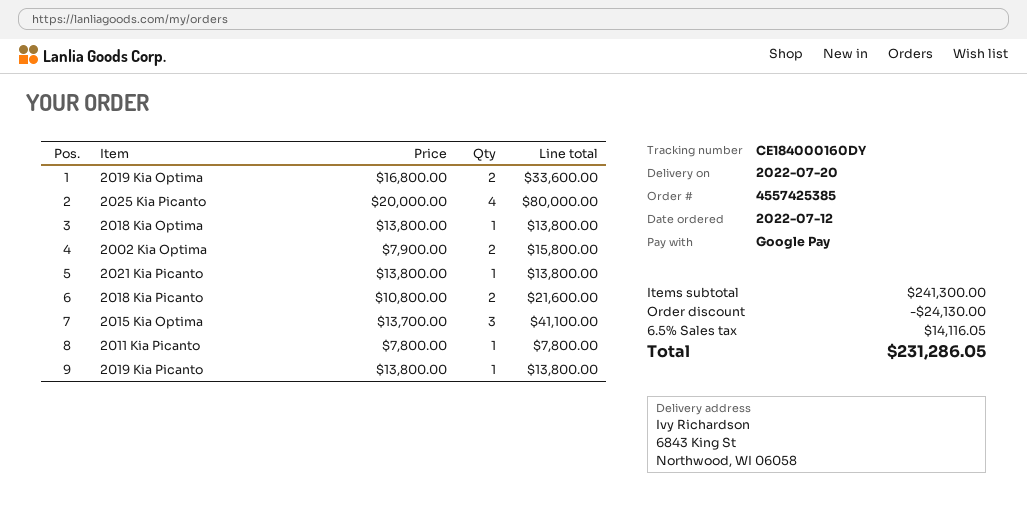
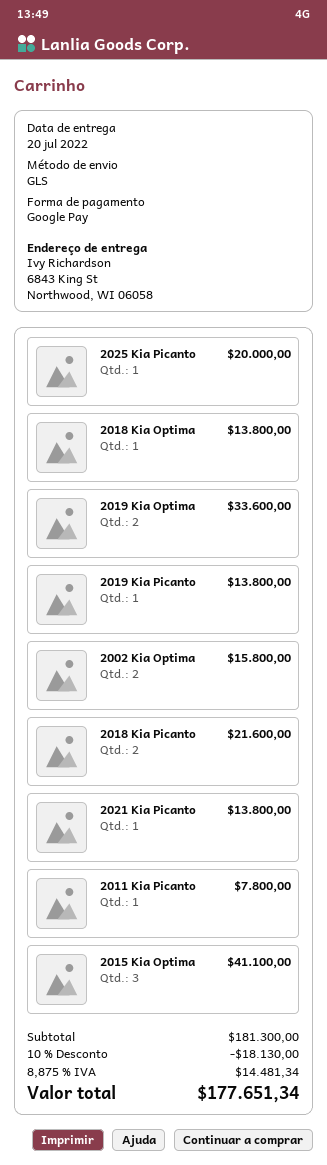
2025 Kia Picanto: 4 for 80000.00 -> 1 for 20000.00
subtotal: 241300.00 -> 181300.00
discount: 24130.00 -> 18130.00
tax: 6.5% = 14116.05 -> 8.875% = 14481.34
total: 231286.05 -> 177651.34

